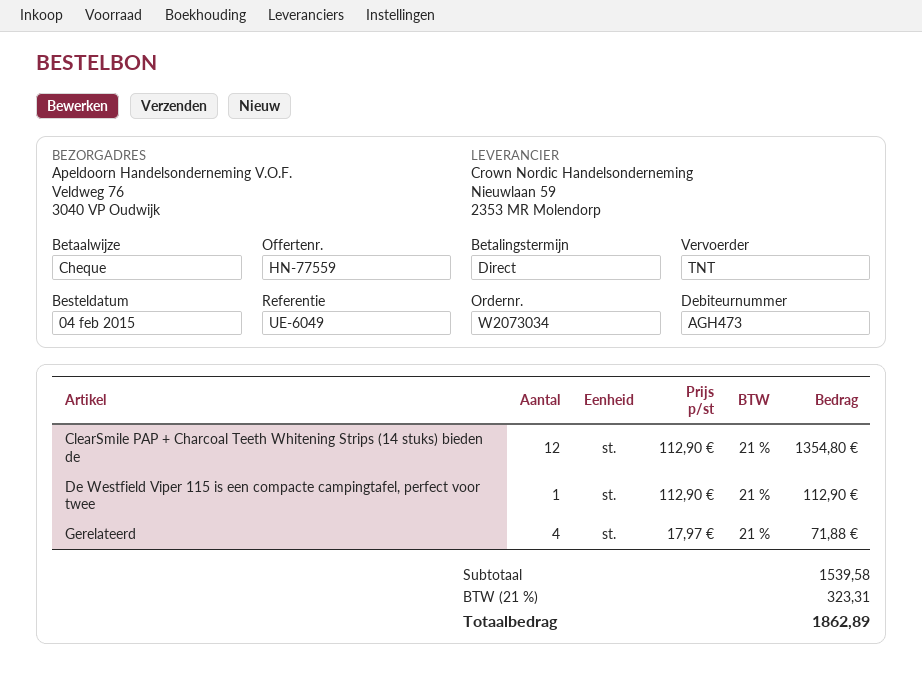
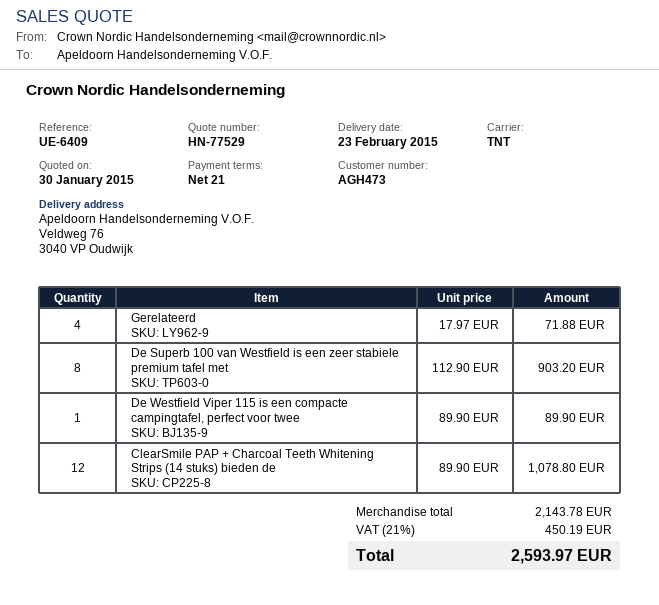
quote number: HN-77559 -> HN-77529
payment terms: on receipt -> 21 days
reference: UE-6049 -> UE-6409
ClearSmile PAP + Charcoal Teeth Whitening Strips (14 stuks) bieden de: 12 x 112.90 = 1354.80 -> 12 x 89.90 = 1078.80
De Westfield Viper 115 is een compacte campingtafel, perfect voor twee: 1 x 112.90 = 112.90 -> 1 x 89.90 = 89.90
De Superb 100 van Westfield is een zeer stabiele premium tafel met: none -> 8 x 112.90 = 903.20
subtotal: 1539.58 -> 2143.78
tax: 21% = 323.31 -> 21% = 450.19
total: 1862.89 -> 2593.97

